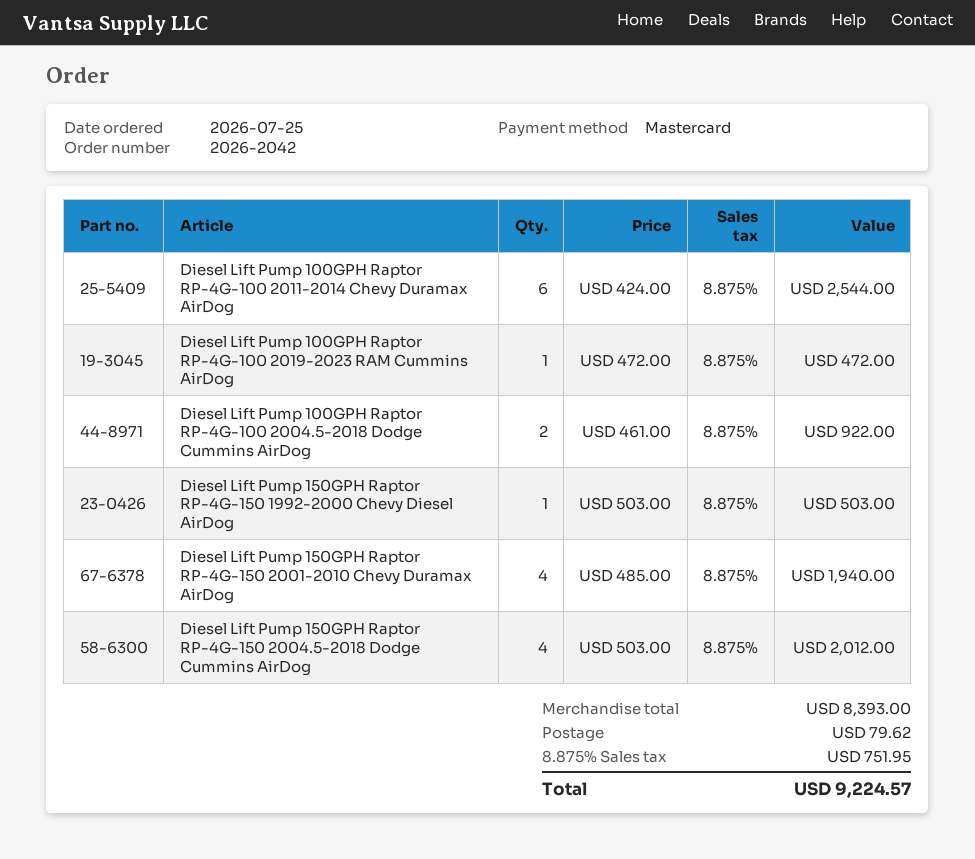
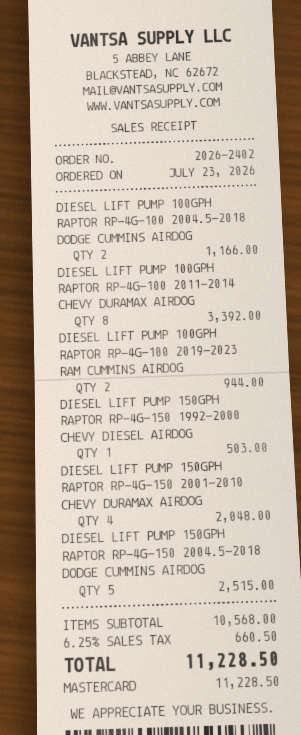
order number: 2026-2042 -> 2026-2402
order date: 2026-07-25 -> 2026-07-23
Diesel Lift Pump 100GPH Raptor RP-4G-100 2011-2014 Chevy Duramax AirDog: 6 for 2544.00 -> 8 for 3392.00
Diesel Lift Pump 100GPH Raptor RP-4G-100 2019-2023 RAM Cummins AirDog: 1 for 472.00 -> 2 for 944.00
Diesel Lift Pump 100GPH Raptor RP-4G-100 2004.5-2018 Dodge Cummins AirDog: 2 for 922.00 -> 2 for 1166.00
Diesel Lift Pump 150GPH Raptor RP-4G-150 2001-2010 Chevy Duramax AirDog: 4 for 1940.00 -> 4 for 2048.00
Diesel Lift Pump 150GPH Raptor RP-4G-150 2004.5-2018 Dodge Cummins AirDog: 4 for 2012.00 -> 5 for 2515.00
subtotal: 8393.00 -> 10568.00
shipping: 79.62 -> none
tax: 8.875% = 751.95 -> 6.25% = 660.50
total: 9224.57 -> 11228.50

